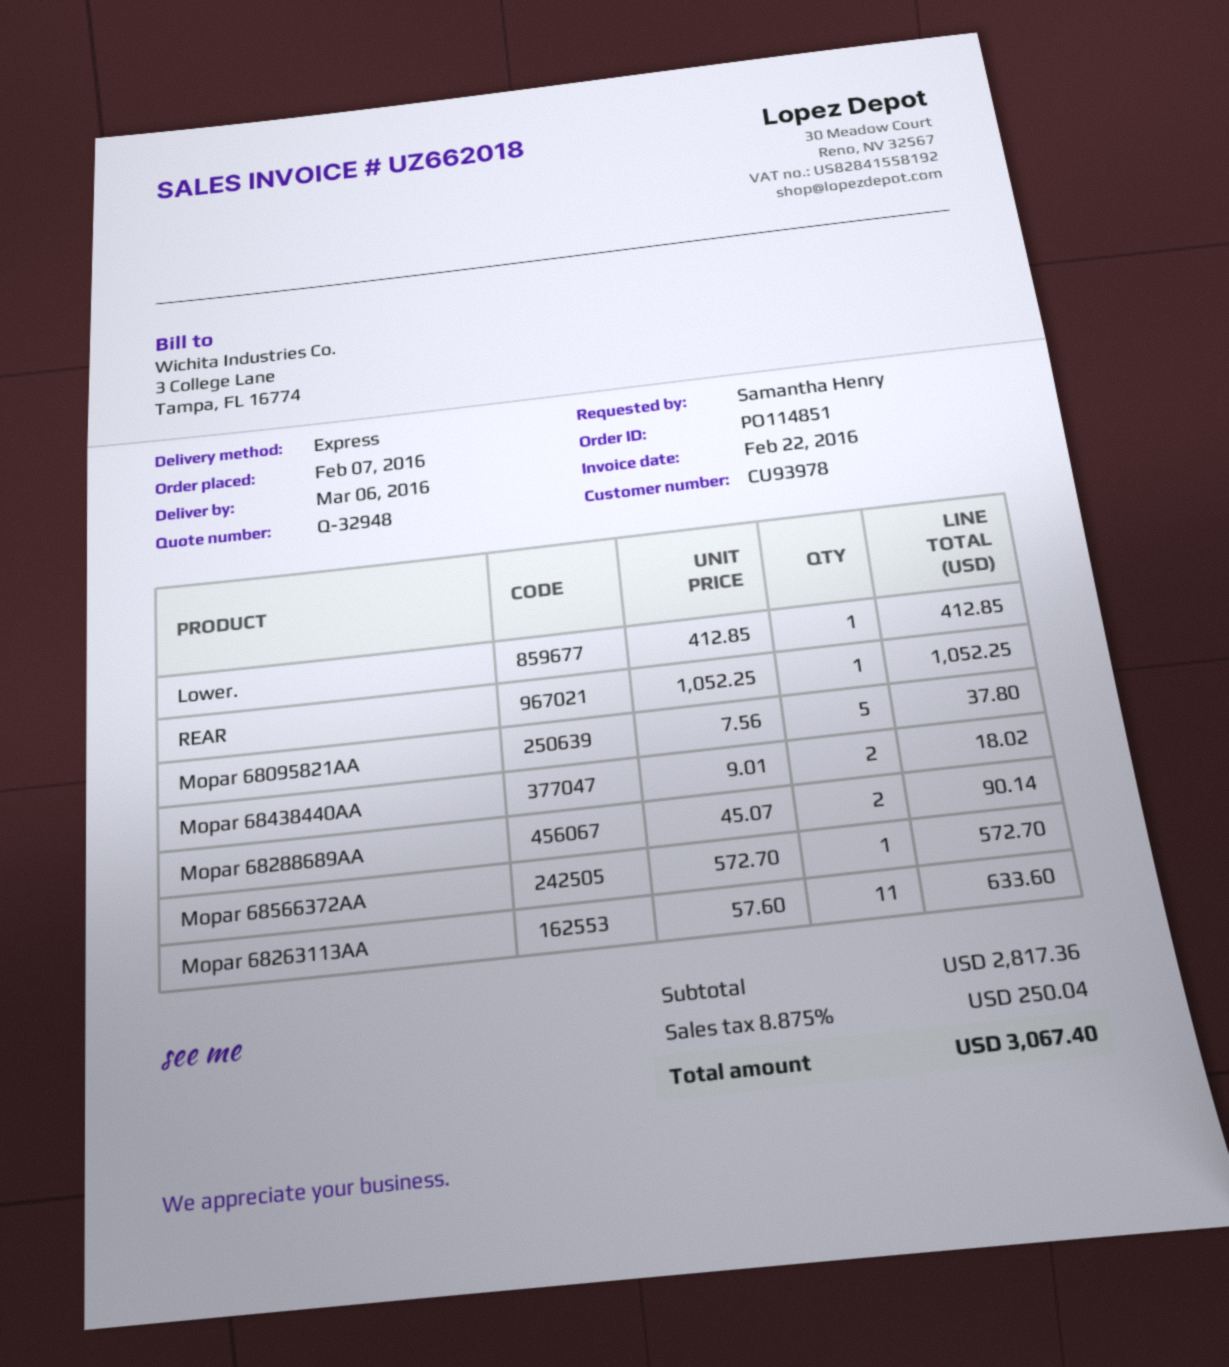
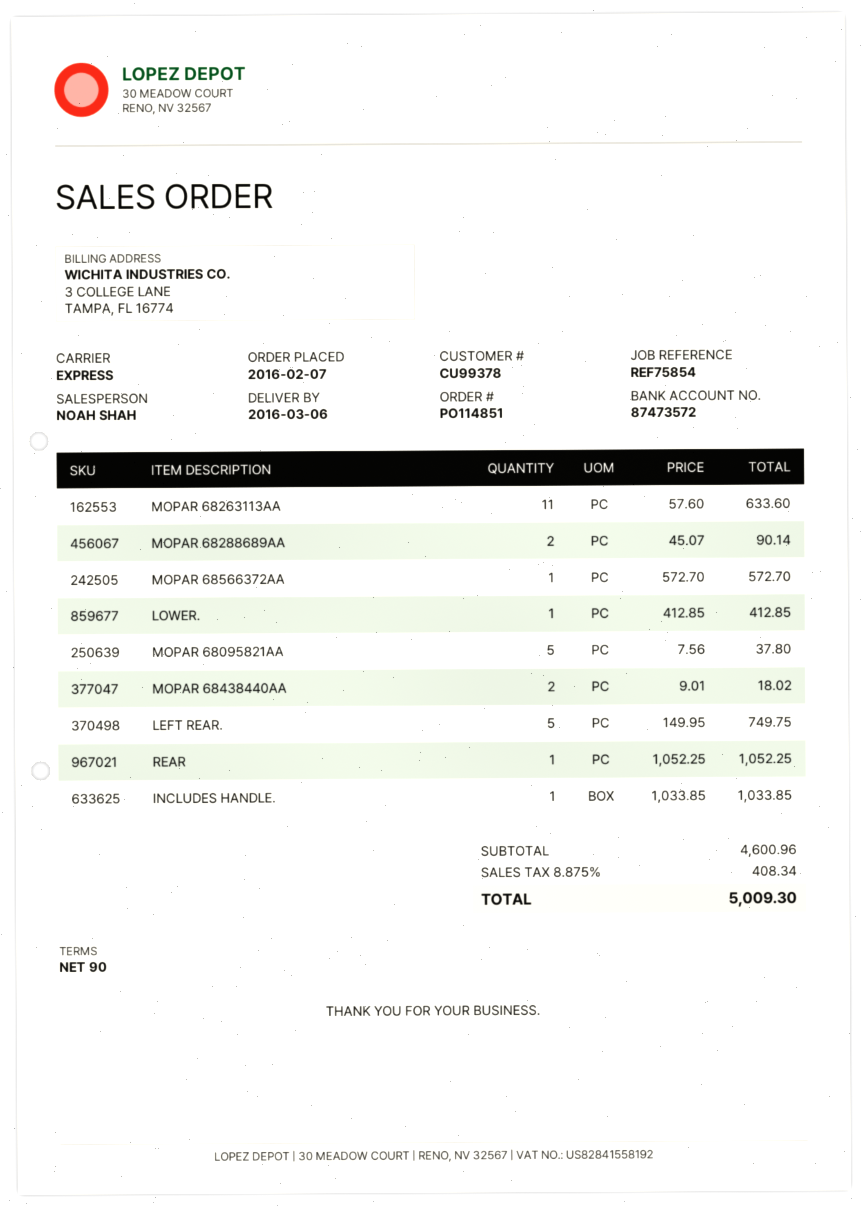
customer number: CU93978 -> CU99378
LEFT REAR.: none -> 5 x 149.95 = 749.75
INCLUDES HANDLE.: none -> 1 x 1033.85 = 1033.85
subtotal: 2817.36 -> 4600.96
tax: 8.875% = 250.04 -> 8.875% = 408.34
total: 3067.40 -> 5009.30

